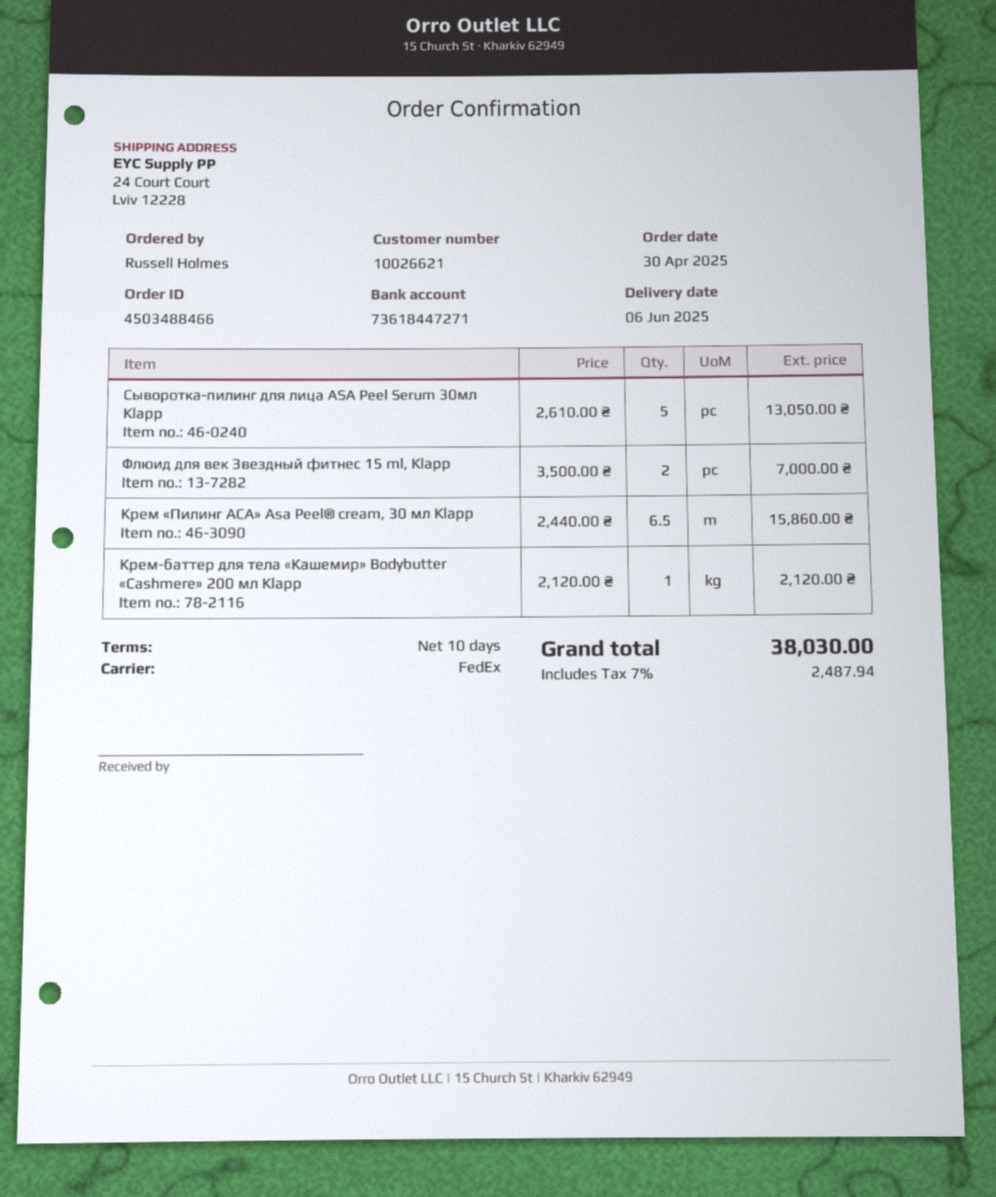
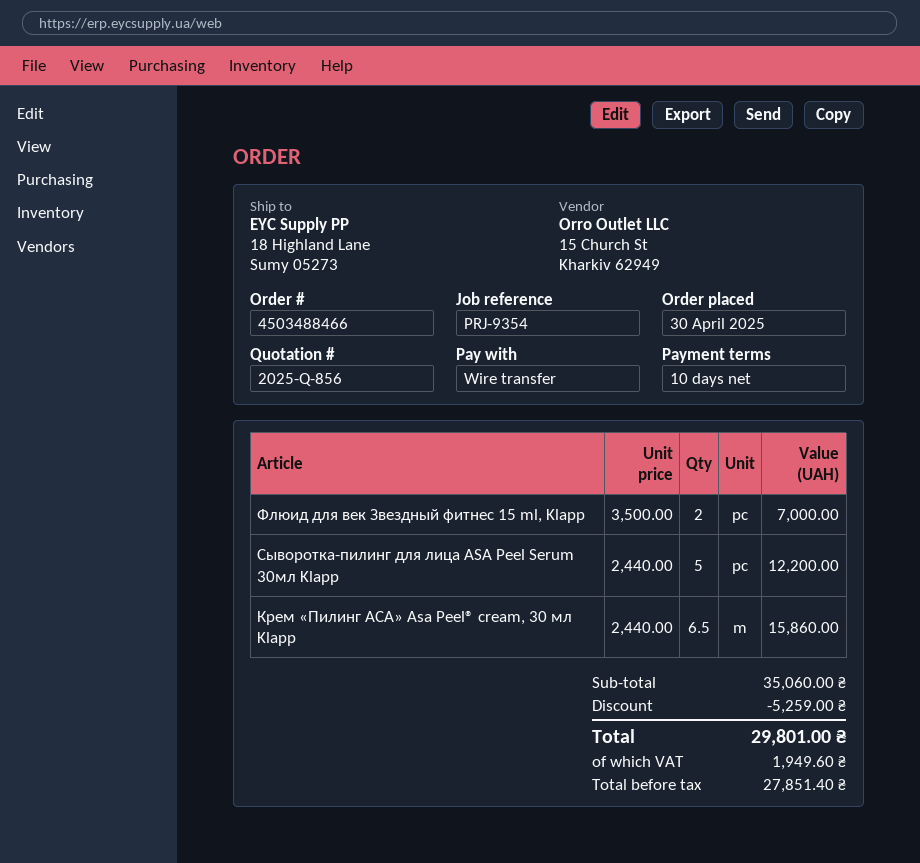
ship to: 24 Court Court, Lviv 12228 -> 18 Highland Lane, Sumy 05273
Сыворотка-пилинг для лица ASA Peel Serum 30мл Klapp: 5 x 2610.00 = 13050.00 -> 5 x 2440.00 = 12200.00
Крем-баттер для тела «Кашемир» Bodybutter «Сashmere» 200 мл Klapp: 1 x 2120.00 = 2120.00 -> none
discount: none -> 5259.00
tax: 2487.94 -> 1949.60
total: 38030.00 -> 29801.00

